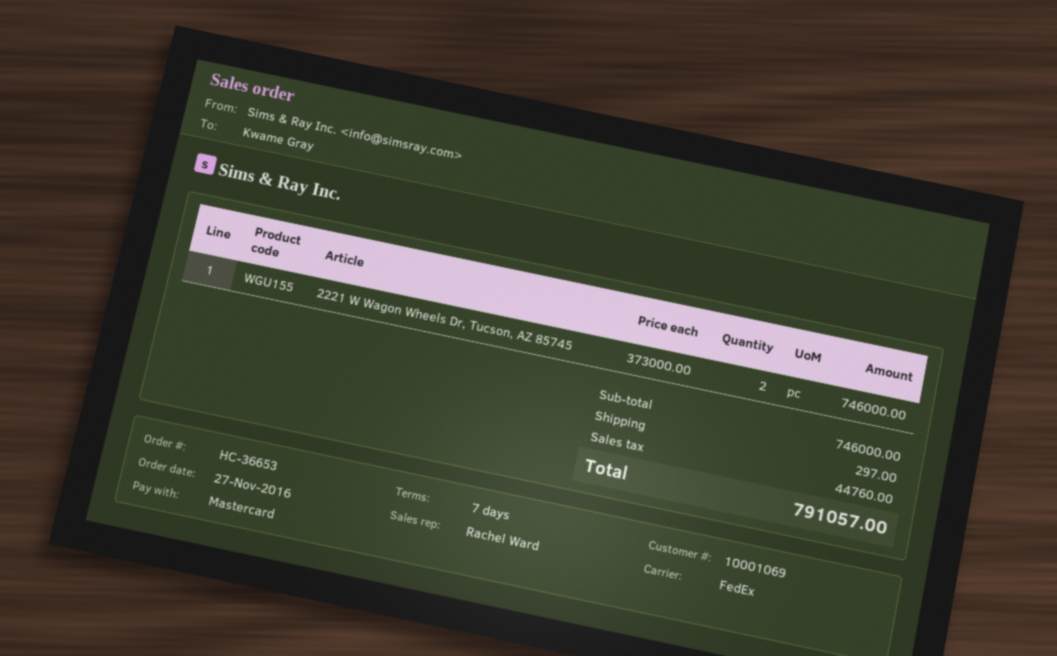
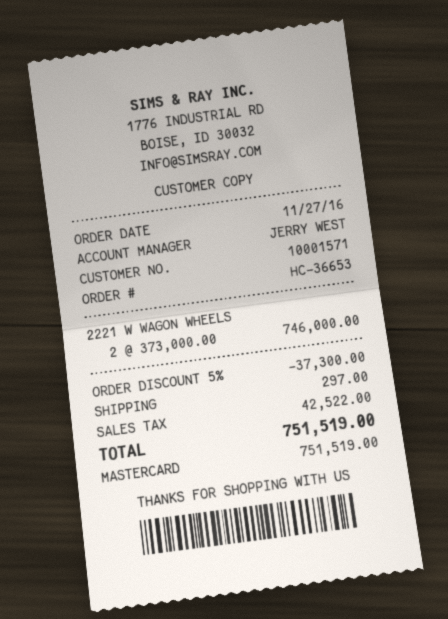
customer number: 10001069 -> 10001571
sales rep: Rachel Ward -> JERRY WEST
discount: none -> 5% = 37300.00
tax: 44760.00 -> 42522.00
total: 791057.00 -> 751519.00

